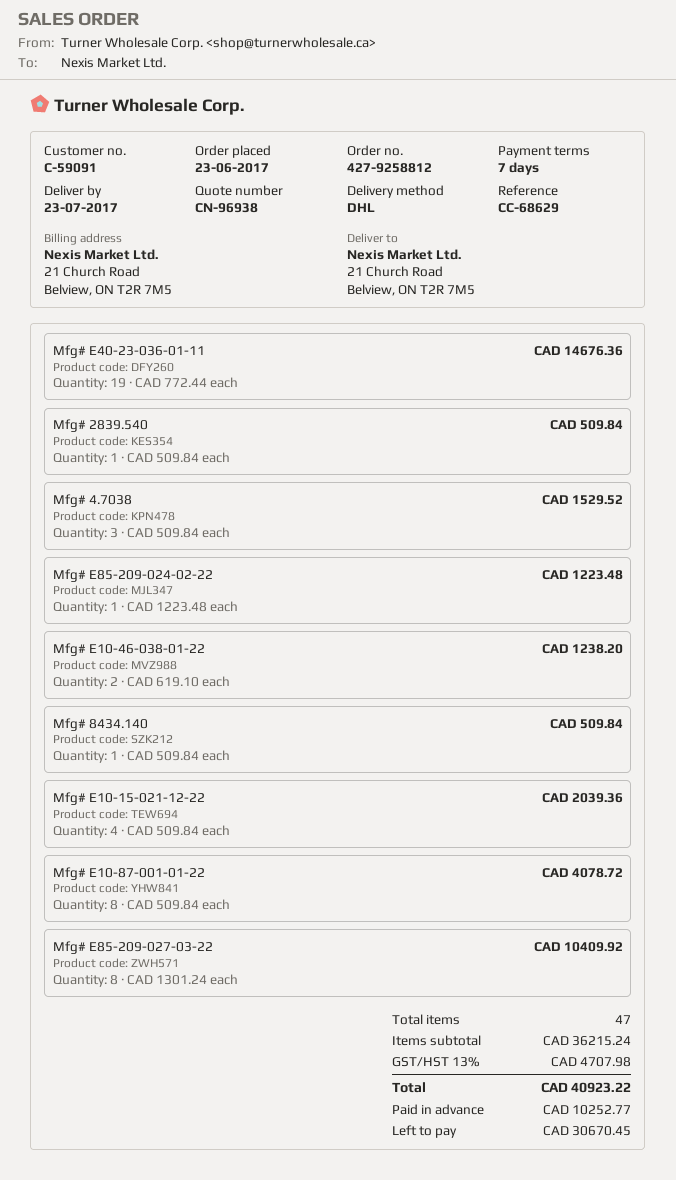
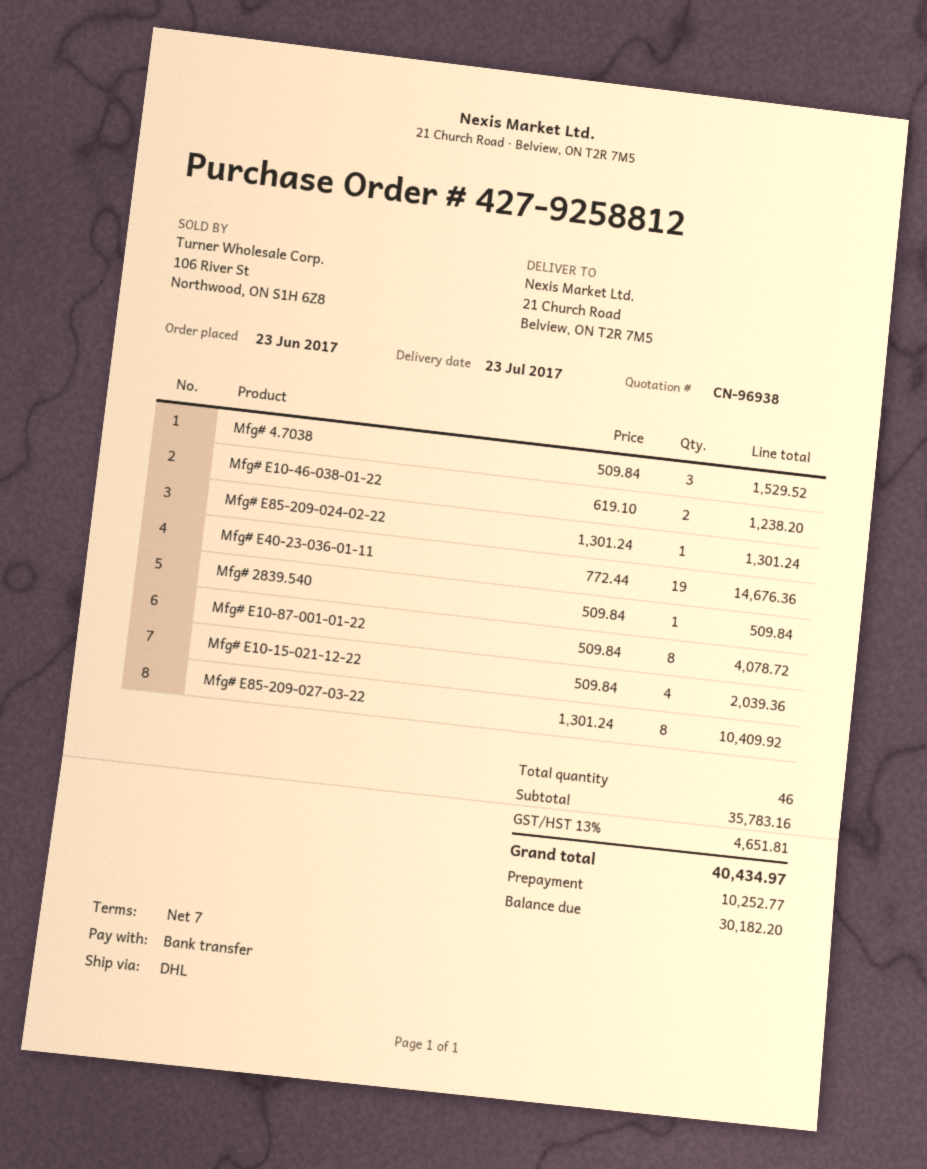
Mfg# E85-209-024-02-22: 1 x 1223.48 = 1223.48 -> 1 x 1301.24 = 1301.24
Mfg# 8434.140: 1 x 509.84 = 509.84 -> none
total quantity: 47 -> 46
subtotal: 36215.24 -> 35783.16
tax: 13% = 4707.98 -> 13% = 4651.81
total: 40923.22 -> 40434.97
balance: 30670.45 -> 30182.20

